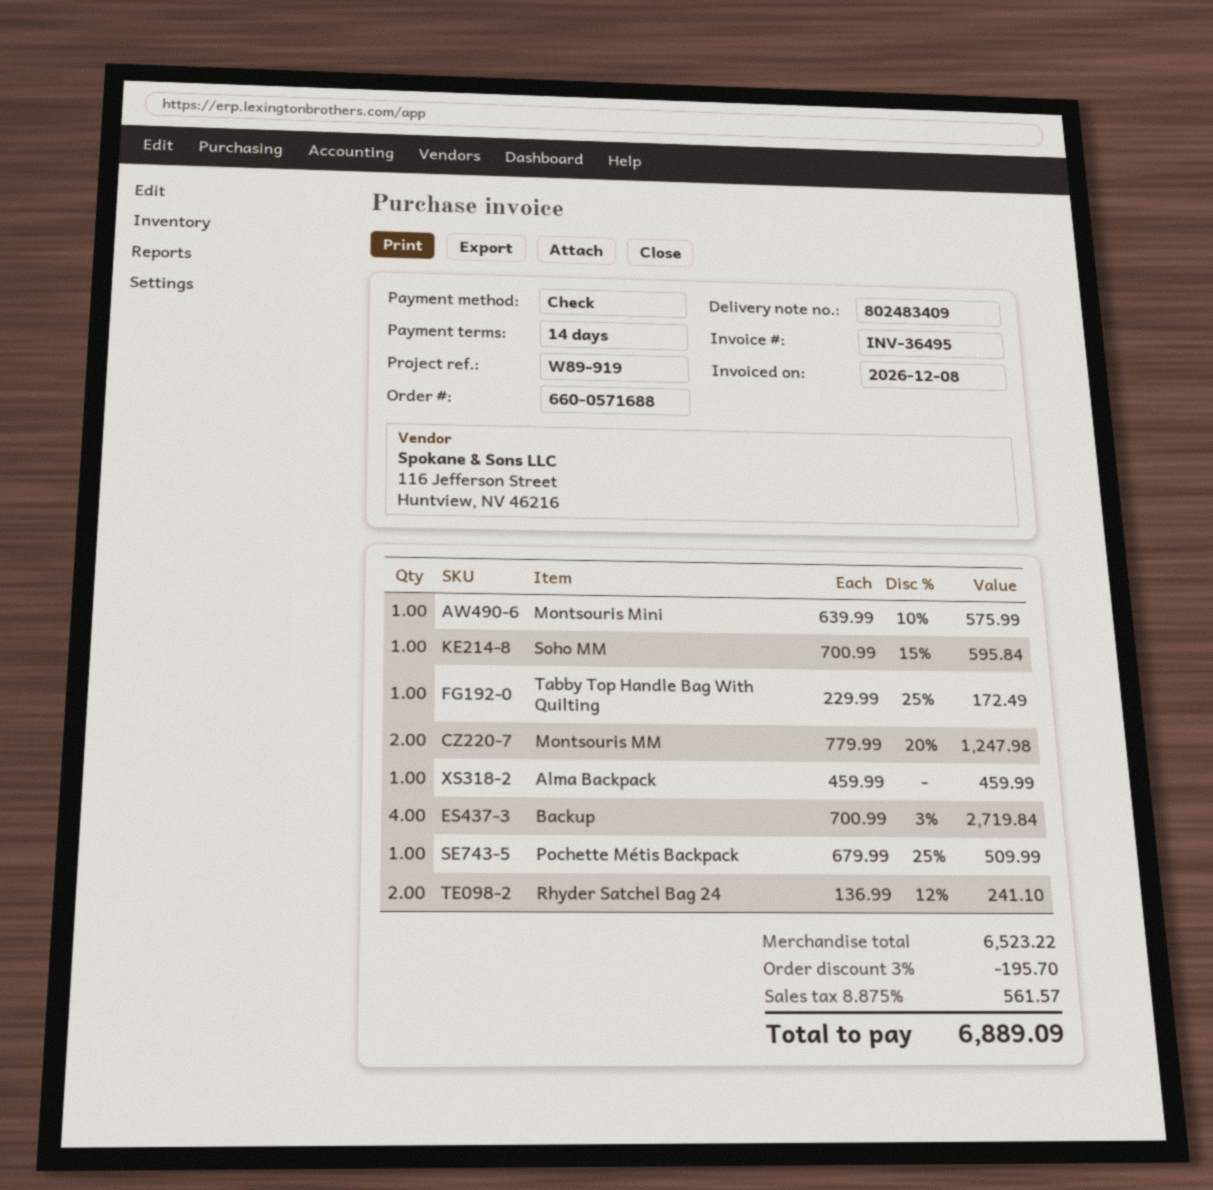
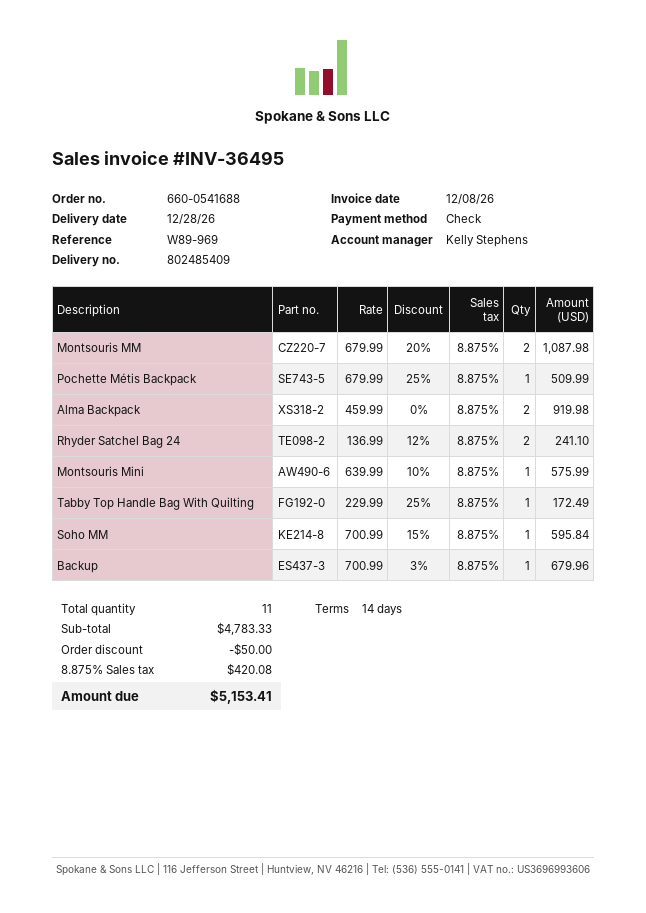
order number: 660-0571688 -> 660-0541688
delivery note number: 802483409 -> 802485409
reference: W89-919 -> W89-969
Montsouris MM: 2 x 779.99 - 20% = 1247.98 -> 2 x 679.99 - 20% = 1087.98
Alma Backpack: 1 x 459.99 = 459.99 -> 2 x 459.99 = 919.98
Backup: 4 x 700.99 - 3% = 2719.84 -> 1 x 700.99 - 3% = 679.96
subtotal: 6523.22 -> 4783.33
discount: 195.70 -> 50.00
tax: 8.875% = 561.57 -> 8.875% = 420.08
total: 6889.09 -> 5153.41

